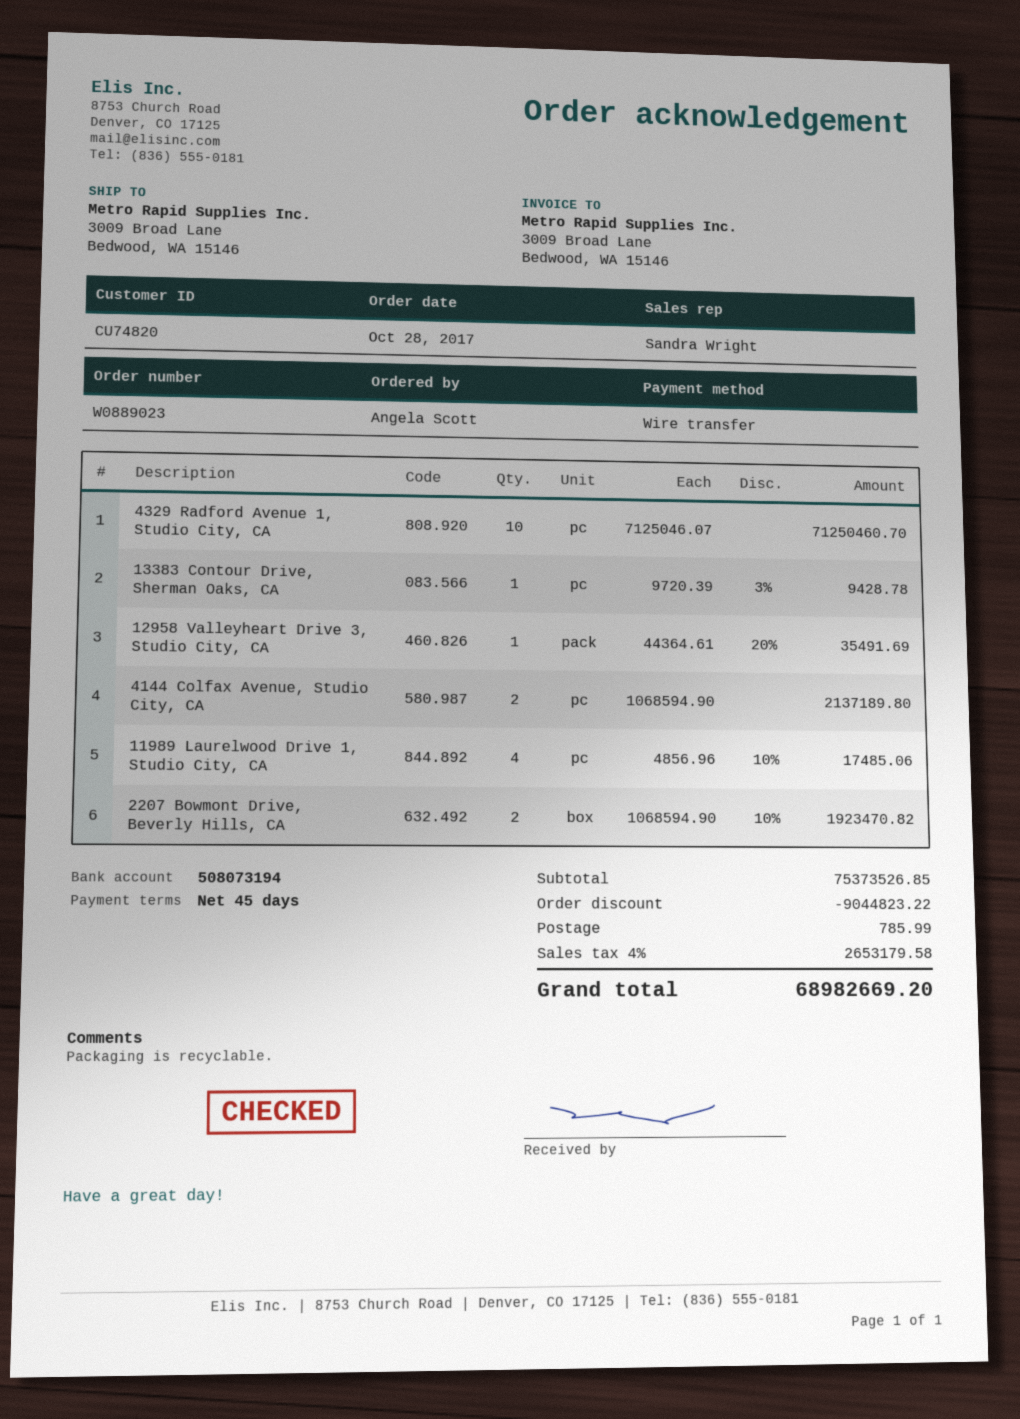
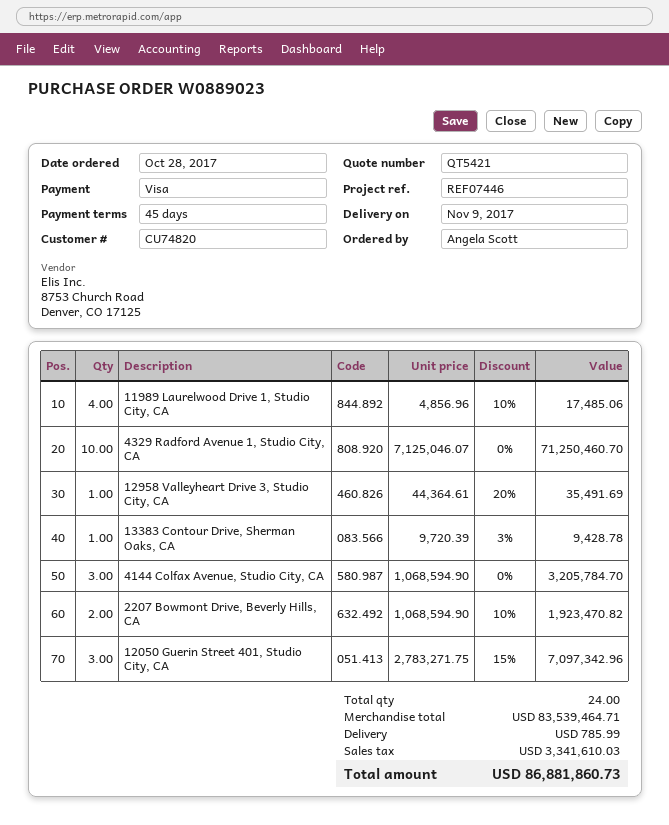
payment method: bank transfer -> Visa
4144 Colfax Avenue, Studio City, CA: 2 x 1068594.90 = 2137189.80 -> 3 x 1068594.90 = 3205784.70
12050 Guerin Street 401, Studio City, CA: none -> 3 x 2783271.75 - 15% = 7097342.96
subtotal: 75373526.85 -> 83539464.71
discount: 9044823.22 -> none
tax: 2653179.58 -> 3341610.03
total: 68982669.20 -> 86881860.73

